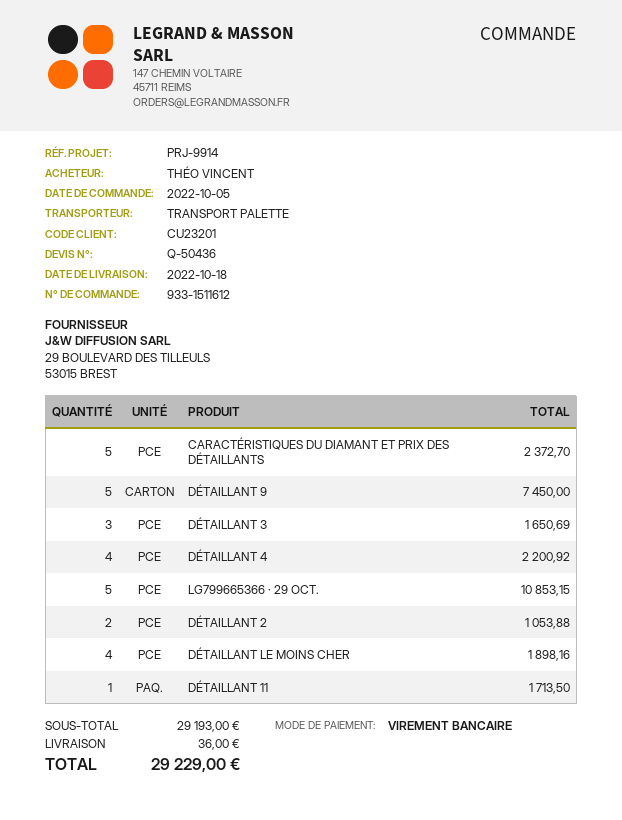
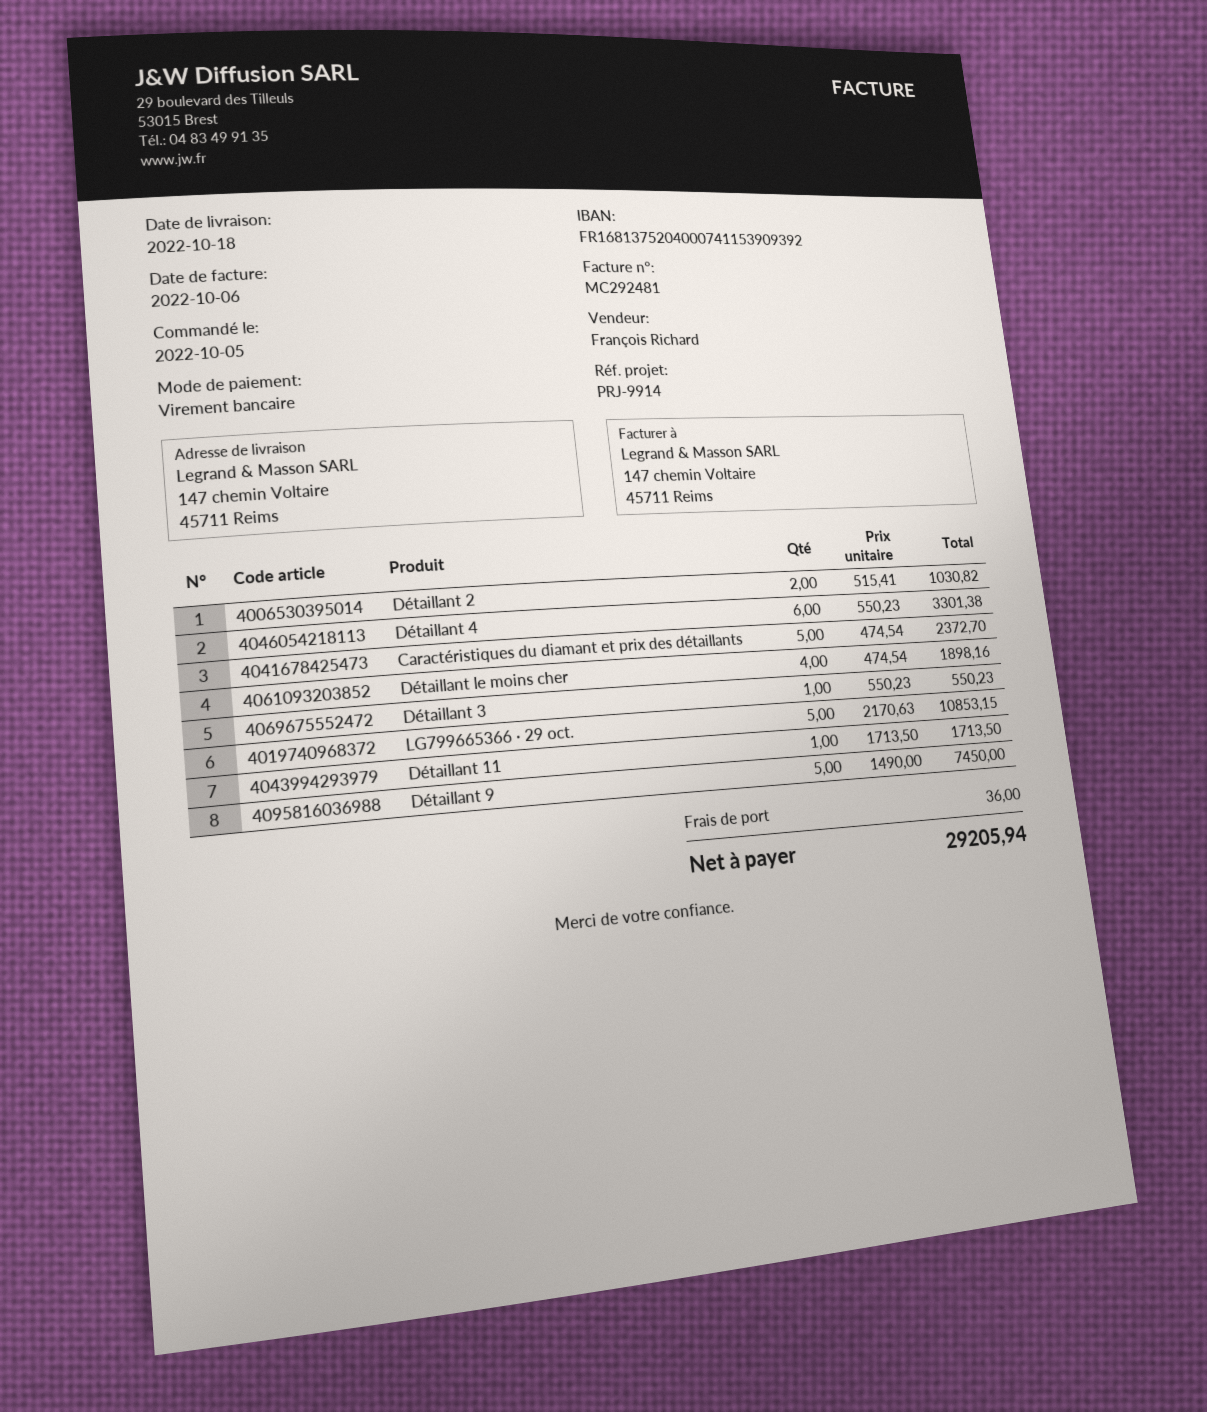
DÉTAILLANT 3: 3 for 1650.69 -> 1 for 550.23
DÉTAILLANT 4: 4 for 2200.92 -> 6 for 3301.38
DÉTAILLANT 2: 2 for 1053.88 -> 2 for 1030.82
total: 29229.00 -> 29205.94

